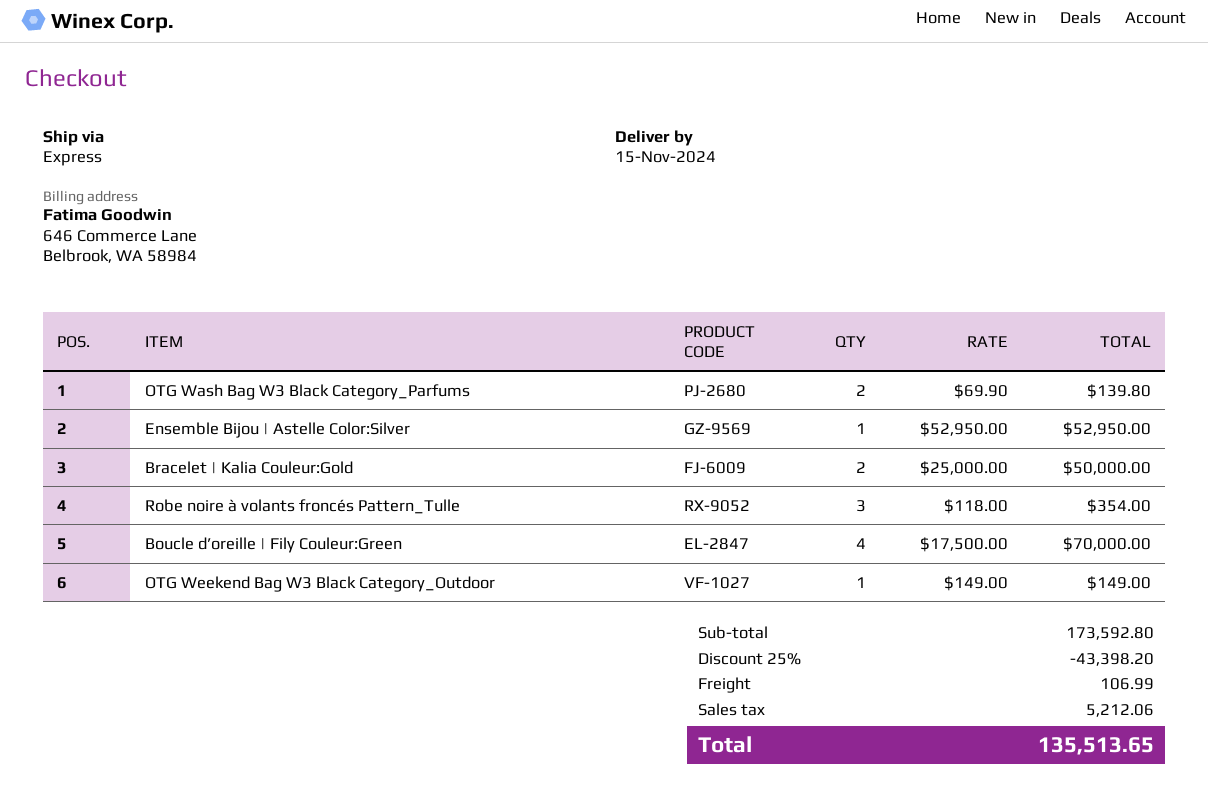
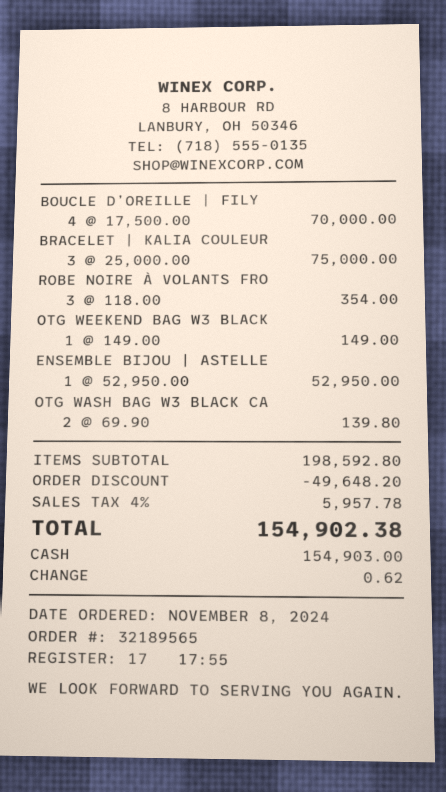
Bracelet | Kalia Couleur:Gold: 2 x 25000.00 = 50000.00 -> 3 x 25000.00 = 75000.00
subtotal: 173592.80 -> 198592.80
discount: 43398.20 -> 49648.20
shipping: 106.99 -> none
tax: 5212.06 -> 5957.78
total: 135513.65 -> 154902.38

